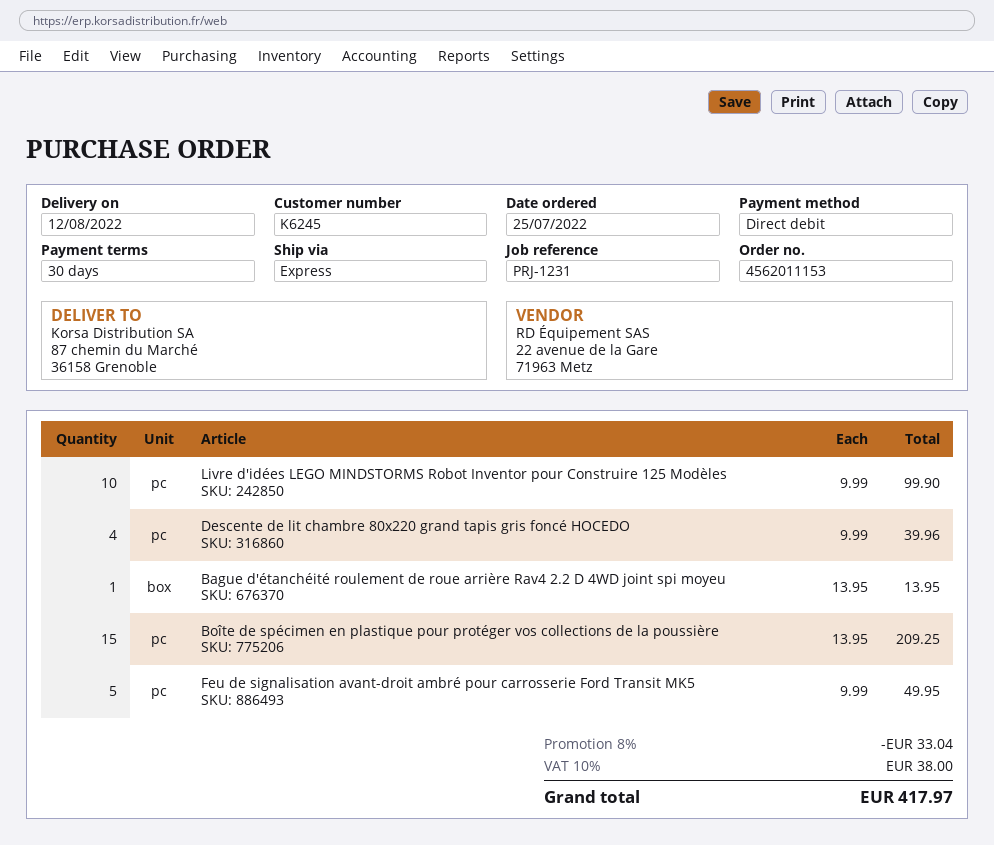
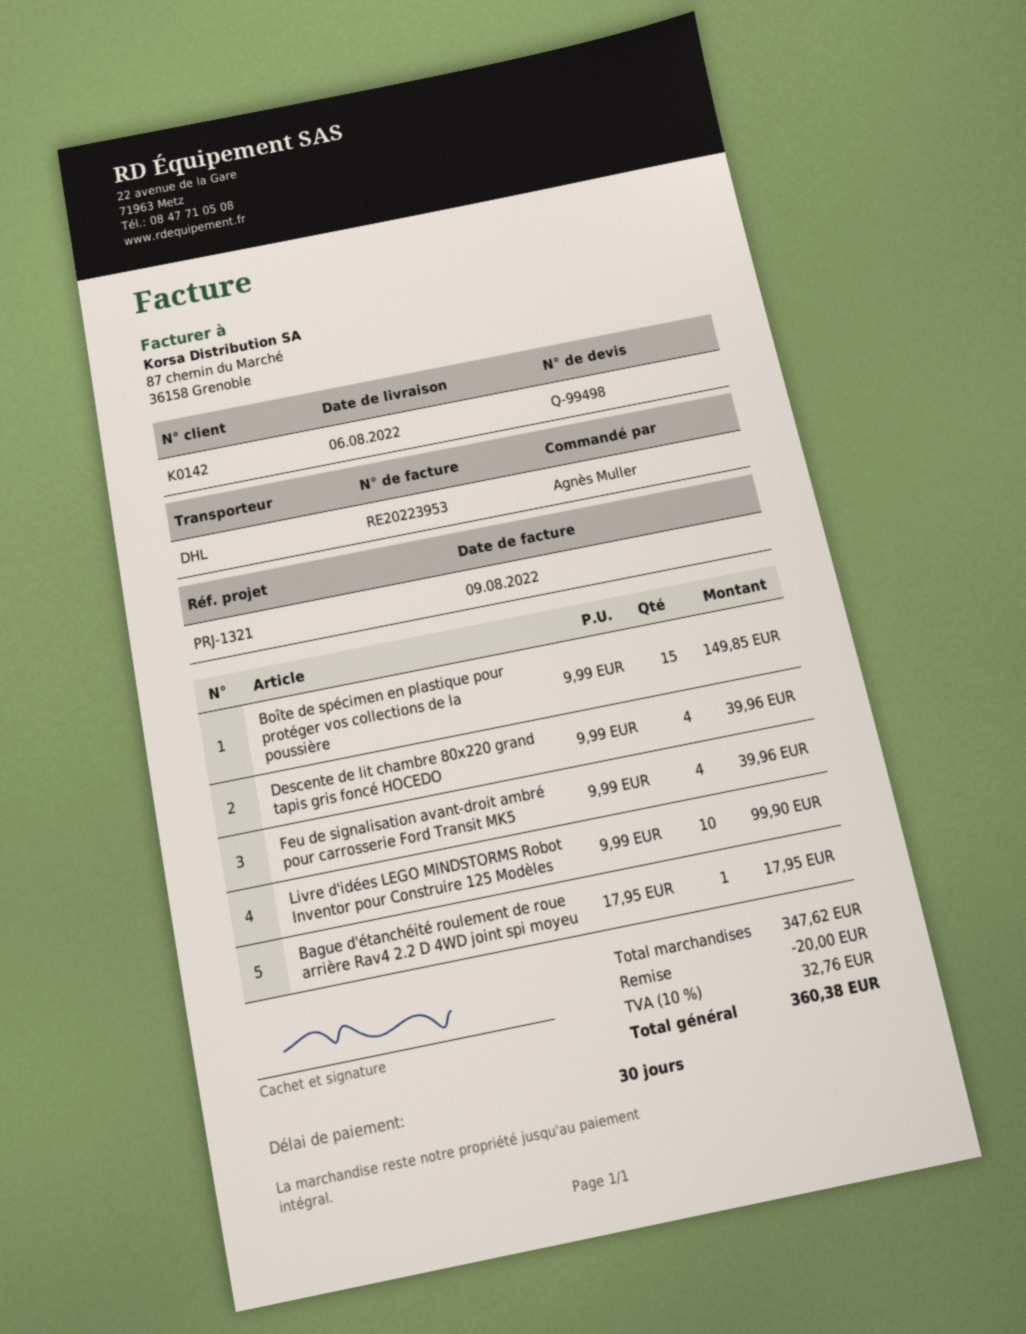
delivery date: 2022-08-12 -> 2022-08-06
customer number: K6245 -> K0142
reference: PRJ-1231 -> PRJ-1321
shipping method: express -> DHL
Bague d'étanchéité roulement de roue arrière Rav4 2.2 D 4WD joint spi moyeu: 1 x 13.95 = 13.95 -> 1 x 17.95 = 17.95
Boîte de spécimen en plastique pour protéger vos collections de la poussière: 15 x 13.95 = 209.25 -> 15 x 9.99 = 149.85
Feu de signalisation avant-droit ambré pour carrosserie Ford Transit MK5: 5 x 9.99 = 49.95 -> 4 x 9.99 = 39.96
discount: 33.04 -> 20.00
tax: 10% = 38.00 -> 10% = 32.76
total: 417.97 -> 360.38

